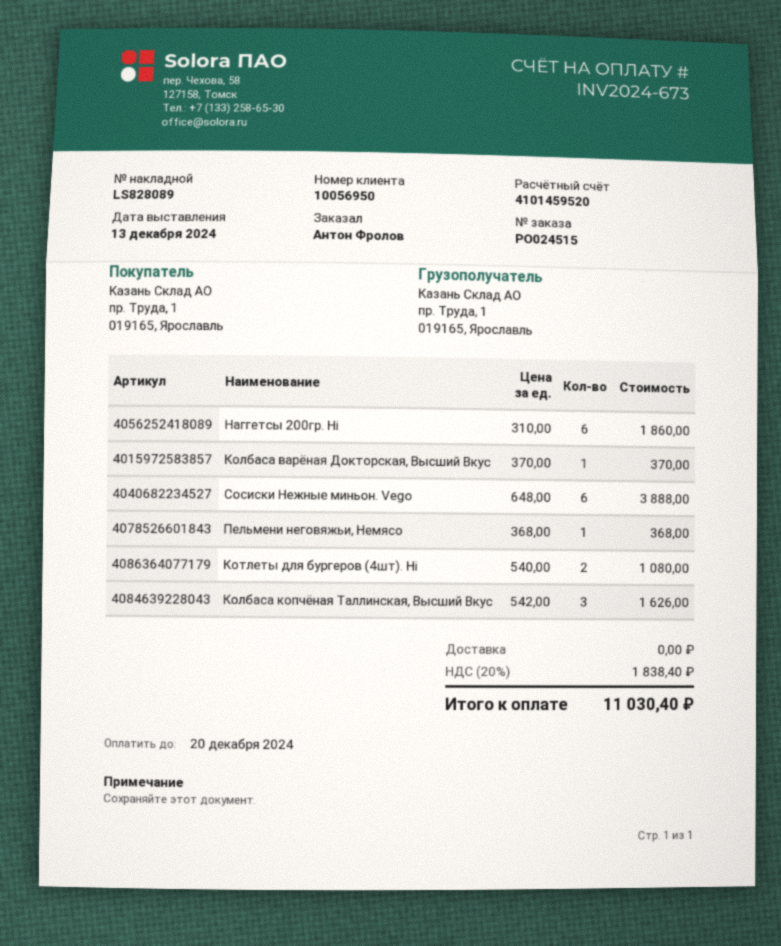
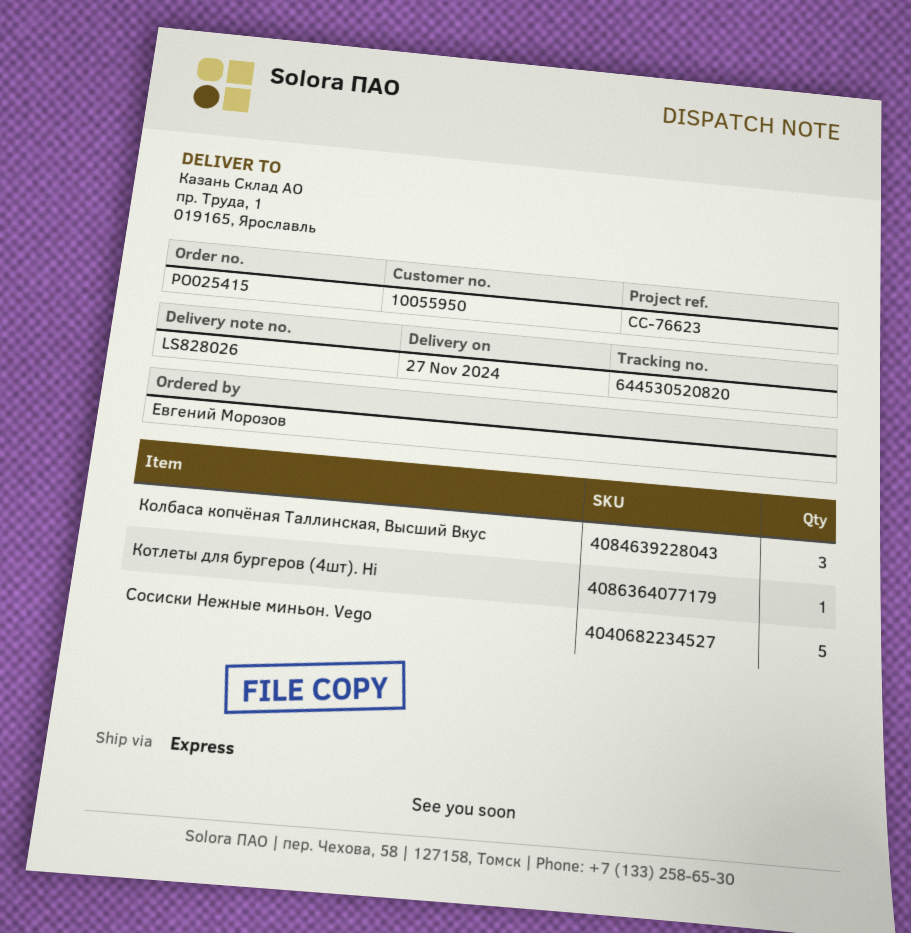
order number: PO024515 -> PO025415
delivery note number: LS828089 -> LS828026
customer number: 10056950 -> 10055950
ordered by: Антон Фролов -> Евгений Морозов
Наггетсы 200гр. Hi: 6 -> none
Колбаса варёная Докторская, Высший Вкус: 1 -> none
Сосиски Нежные миньон. Vego: 6 -> 5
Пельмени неговяжьи, Немясо: 1 -> none
Котлеты для бургеров (4шт). Hi: 2 -> 1

